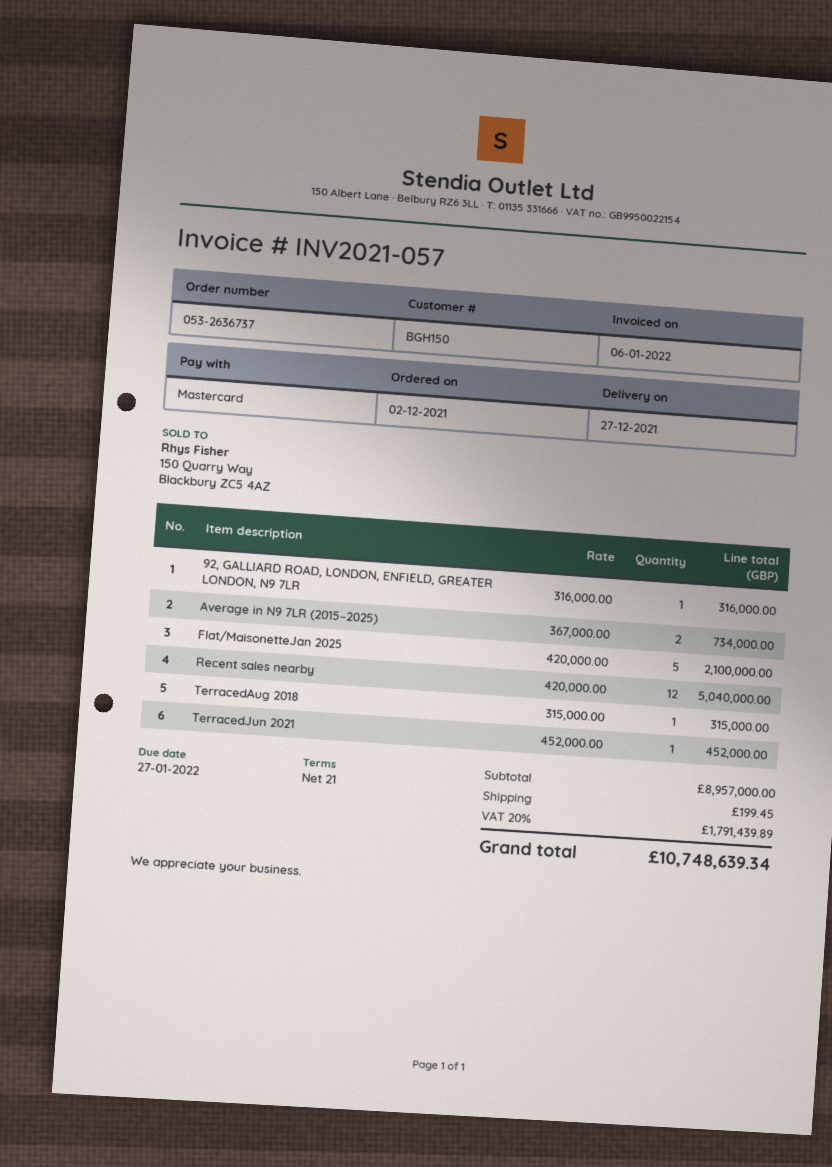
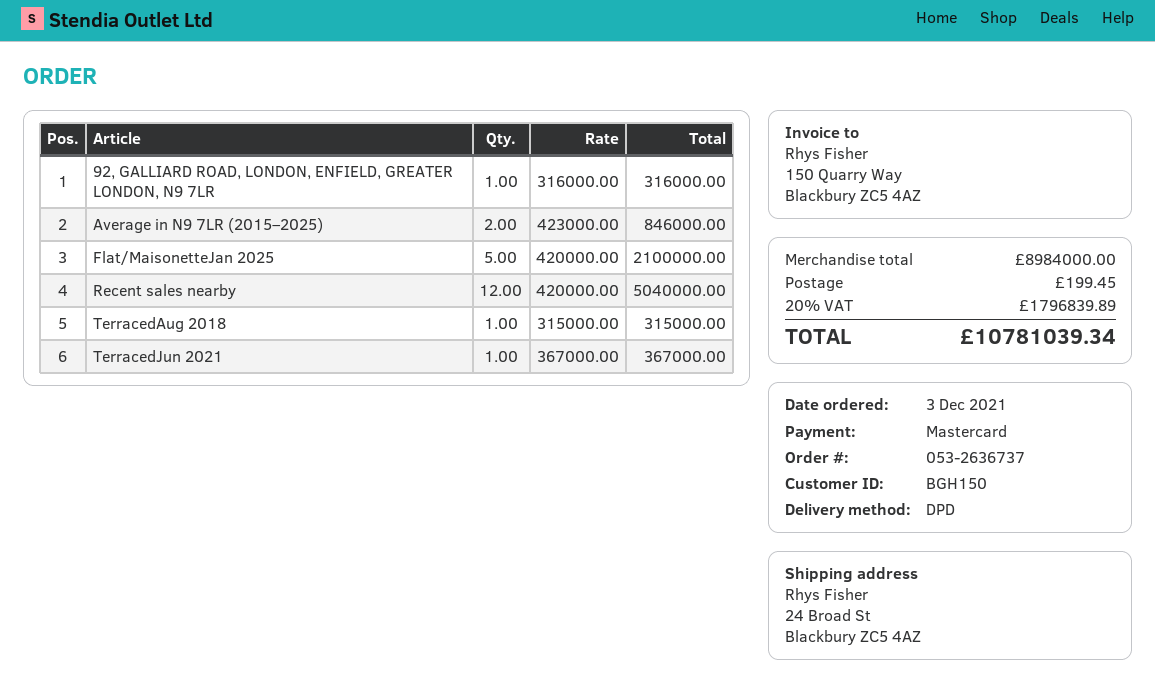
order date: 2021-12-02 -> 2021-12-03
Average in N9 7LR (2015–2025): 2 x 367000.00 = 734000.00 -> 2 x 423000.00 = 846000.00
TerracedJun 2021: 1 x 452000.00 = 452000.00 -> 1 x 367000.00 = 367000.00
subtotal: 8957000.00 -> 8984000.00
tax: 20% = 1791439.89 -> 20% = 1796839.89
total: 10748639.34 -> 10781039.34

